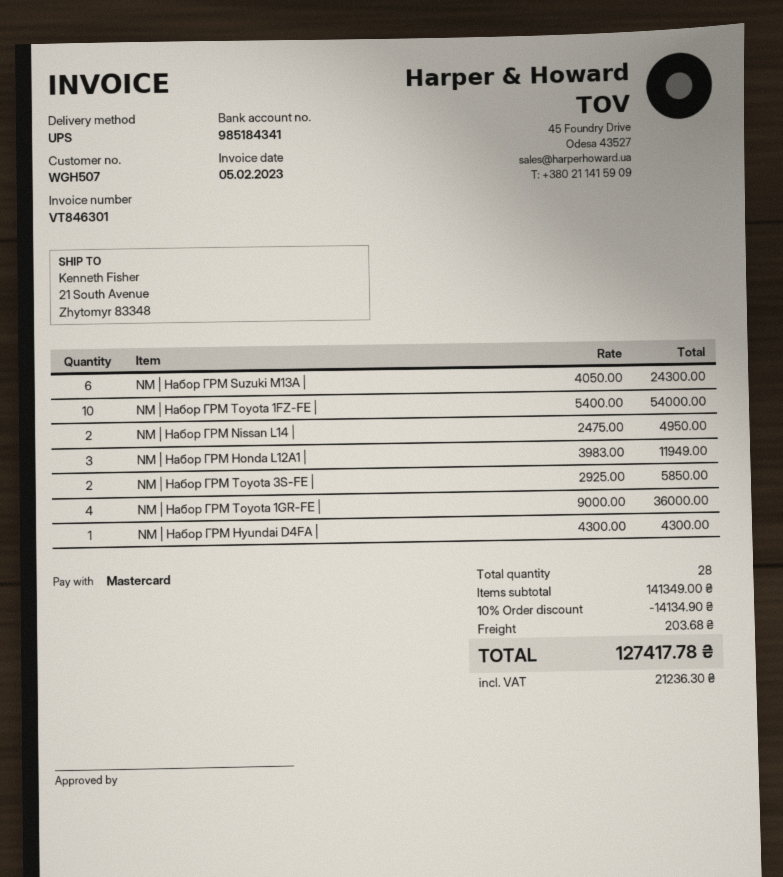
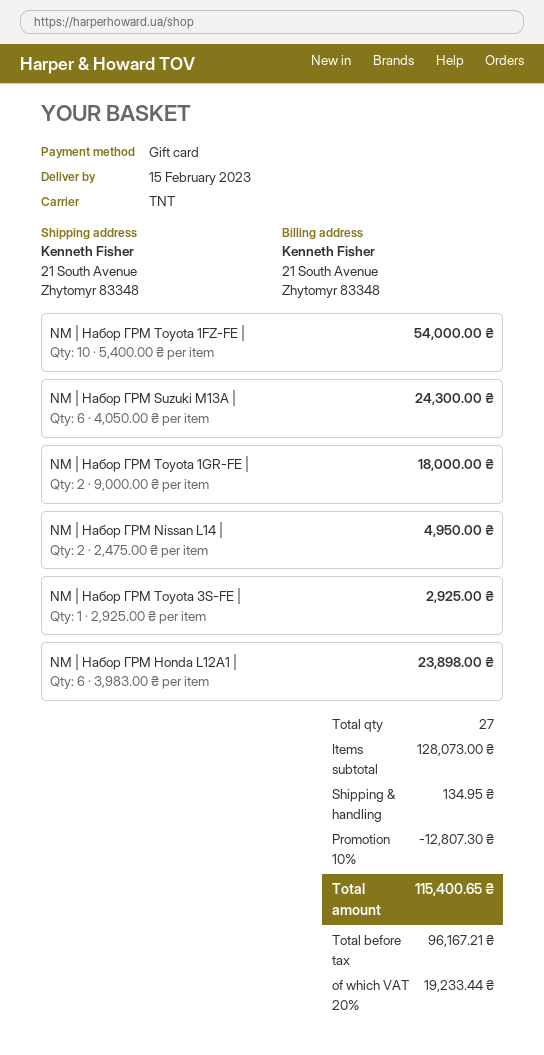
payment method: Mastercard -> gift card
shipping method: UPS -> TNT
NM | Набор ГРМ Honda L12A1 |: 3 x 3983.00 = 11949.00 -> 6 x 3983.00 = 23898.00
NM | Набор ГРМ Toyota 3S-FE |: 2 x 2925.00 = 5850.00 -> 1 x 2925.00 = 2925.00
NM | Набор ГРМ Toyota 1GR-FE |: 4 x 9000.00 = 36000.00 -> 2 x 9000.00 = 18000.00
NM | Набор ГРМ Hyundai D4FA |: 1 x 4300.00 = 4300.00 -> none
total quantity: 28 -> 27
subtotal: 141349.00 -> 128073.00
discount: 10% = 14134.90 -> 10% = 12807.30
shipping: 203.68 -> 134.95
tax: 21236.30 -> 19233.44
total: 127417.78 -> 115400.65

